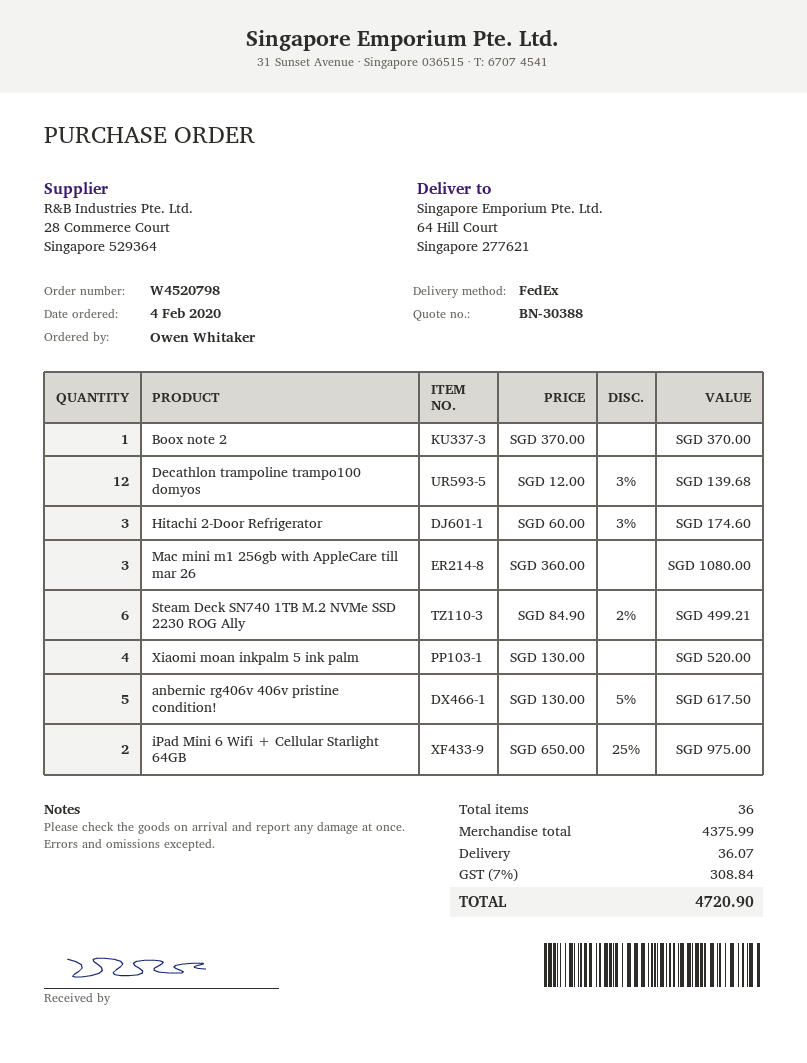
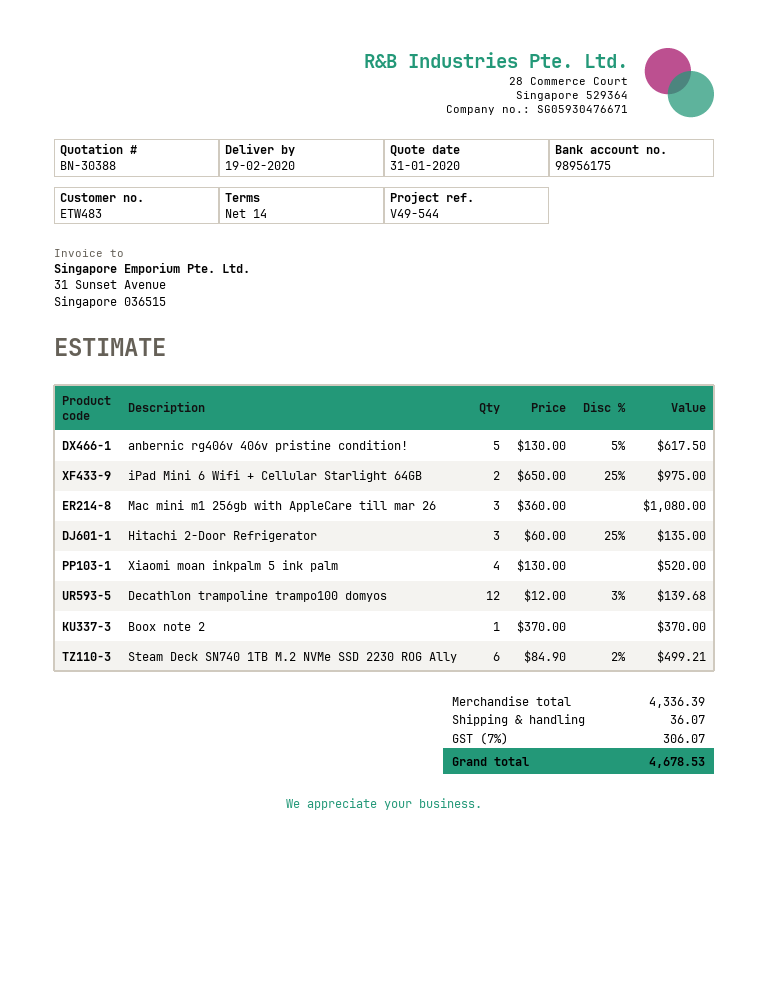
Hitachi 2-Door Refrigerator: 3 x 60.00 - 3% = 174.60 -> 3 x 60.00 - 25% = 135.00
subtotal: 4375.99 -> 4336.39
tax: 7% = 308.84 -> 7% = 306.07
total: 4720.90 -> 4678.53

